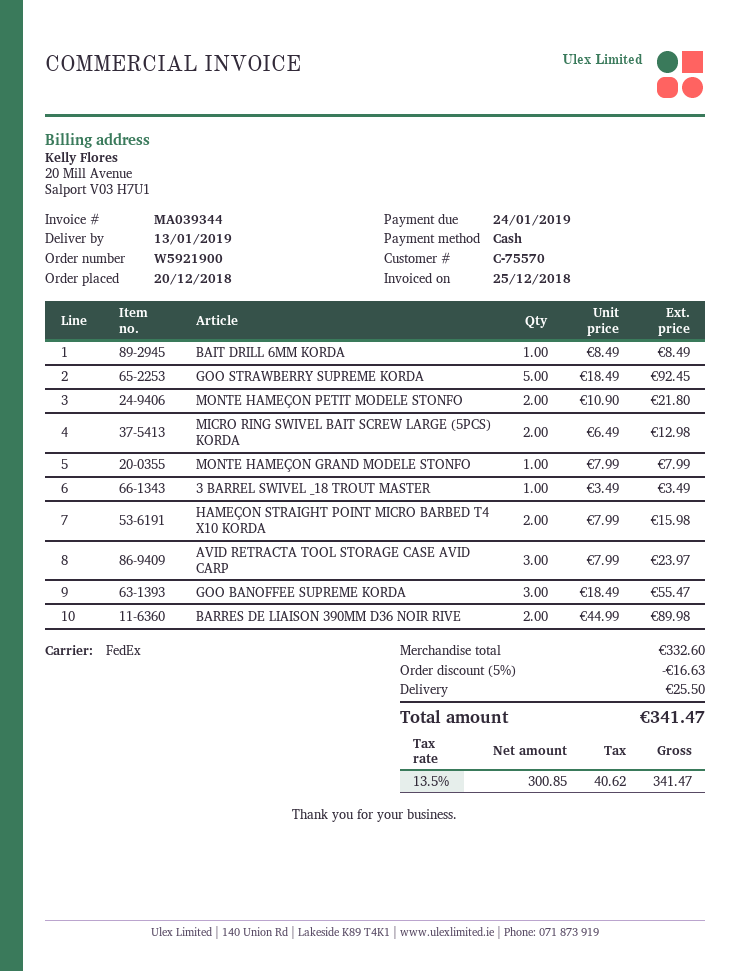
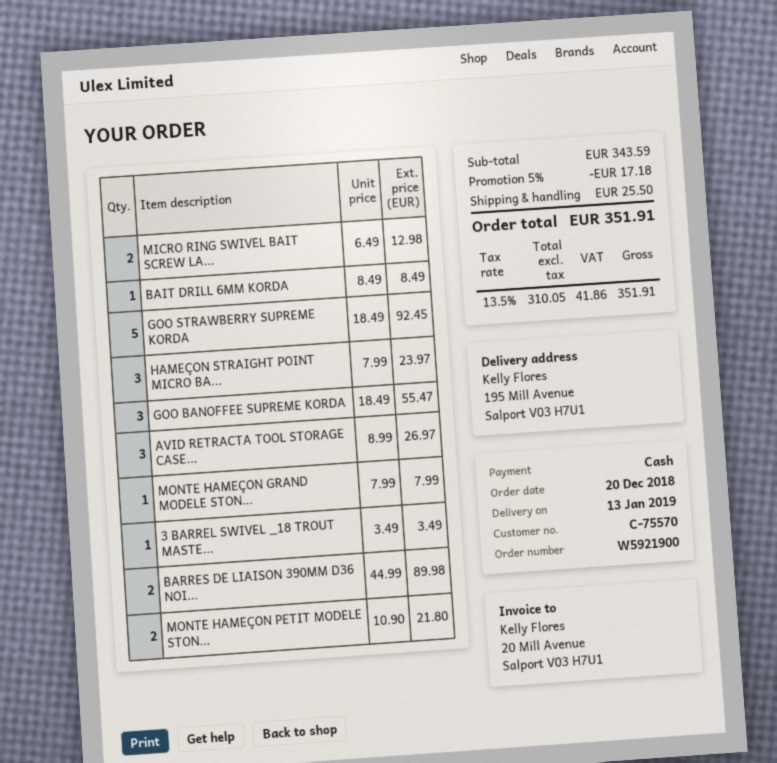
HAMEÇON STRAIGHT POINT MICRO BARBED T4 X10 KORDA: 2 x 7.99 = 15.98 -> 3 x 7.99 = 23.97
AVID RETRACTA TOOL STORAGE CASE AVID CARP: 3 x 7.99 = 23.97 -> 3 x 8.99 = 26.97
subtotal: 332.60 -> 343.59
discount: 5% = 16.63 -> 5% = 17.18
net: 300.85 -> 310.05
tax: 13.5% = 40.62 -> 13.5% = 41.86
total: 341.47 -> 351.91

